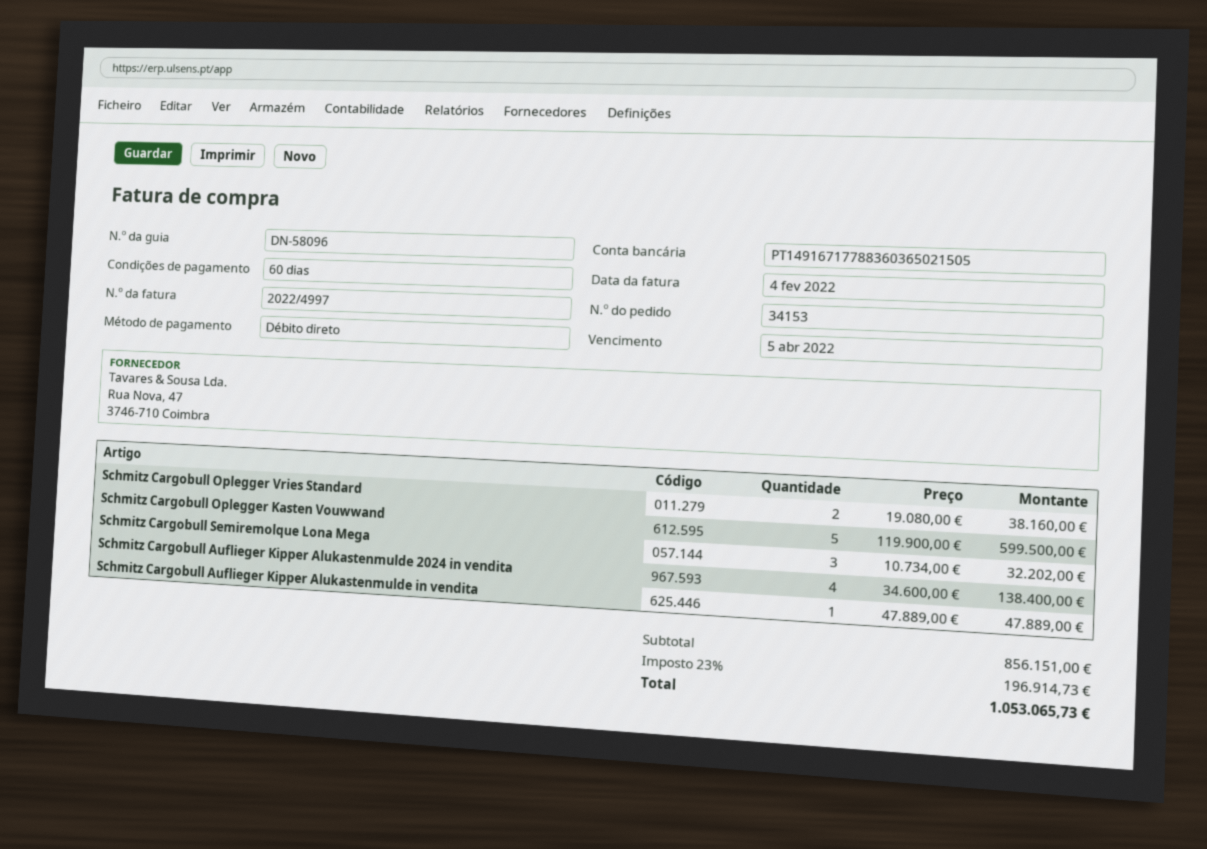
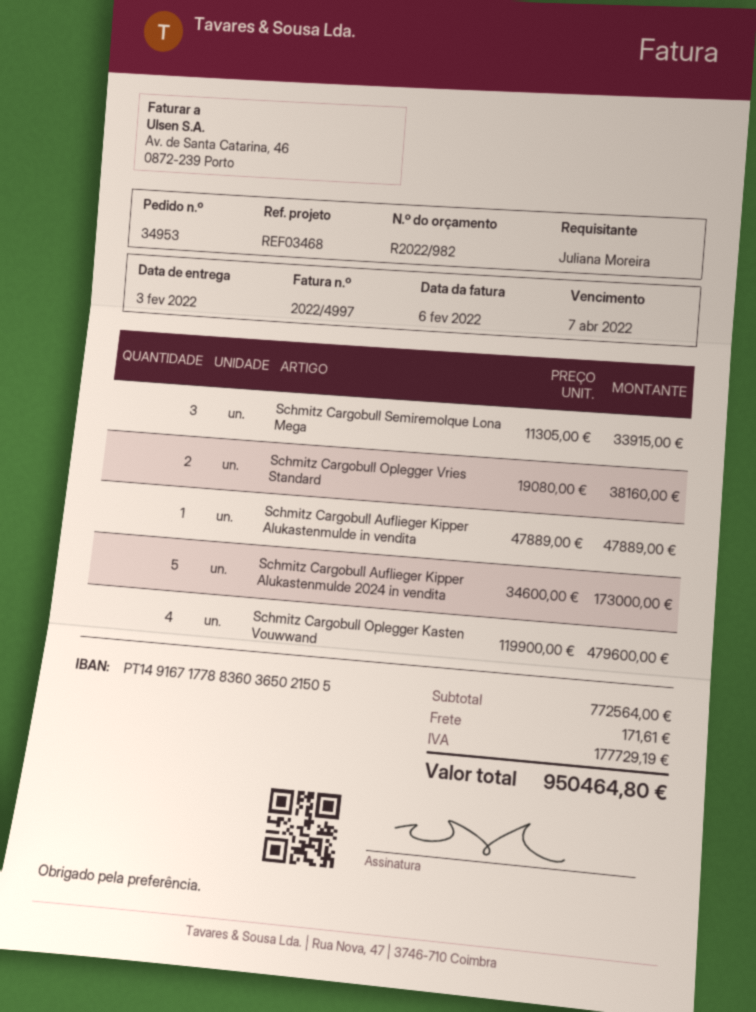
order number: 34153 -> 34953
invoice date: 2022-02-04 -> 2022-02-06
due date: 2022-04-05 -> 2022-04-07
Schmitz Cargobull Oplegger Kasten Vouwwand: 5 x 119900.00 = 599500.00 -> 4 x 119900.00 = 479600.00
Schmitz Cargobull Semiremolque Lona Mega: 3 x 10734.00 = 32202.00 -> 3 x 11305.00 = 33915.00
Schmitz Cargobull Auflieger Kipper Alukastenmulde 2024 in vendita: 4 x 34600.00 = 138400.00 -> 5 x 34600.00 = 173000.00
subtotal: 856151.00 -> 772564.00
shipping: none -> 171.61
tax: 196914.73 -> 177729.19
total: 1053065.73 -> 950464.80

